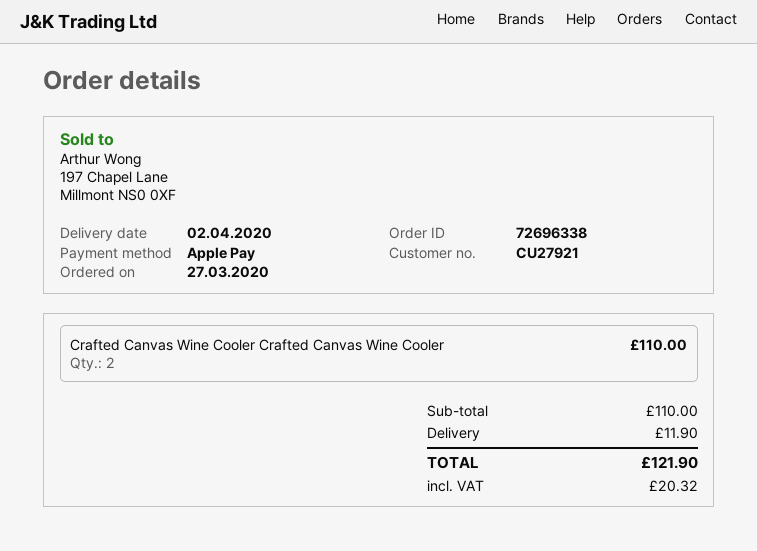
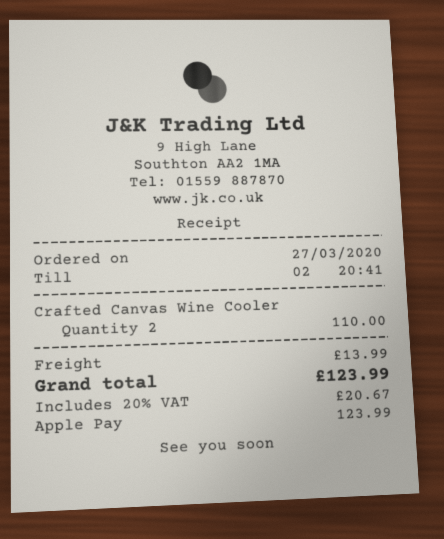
shipping: 11.90 -> 13.99
tax: 20.32 -> 20.67
total: 121.90 -> 123.99

